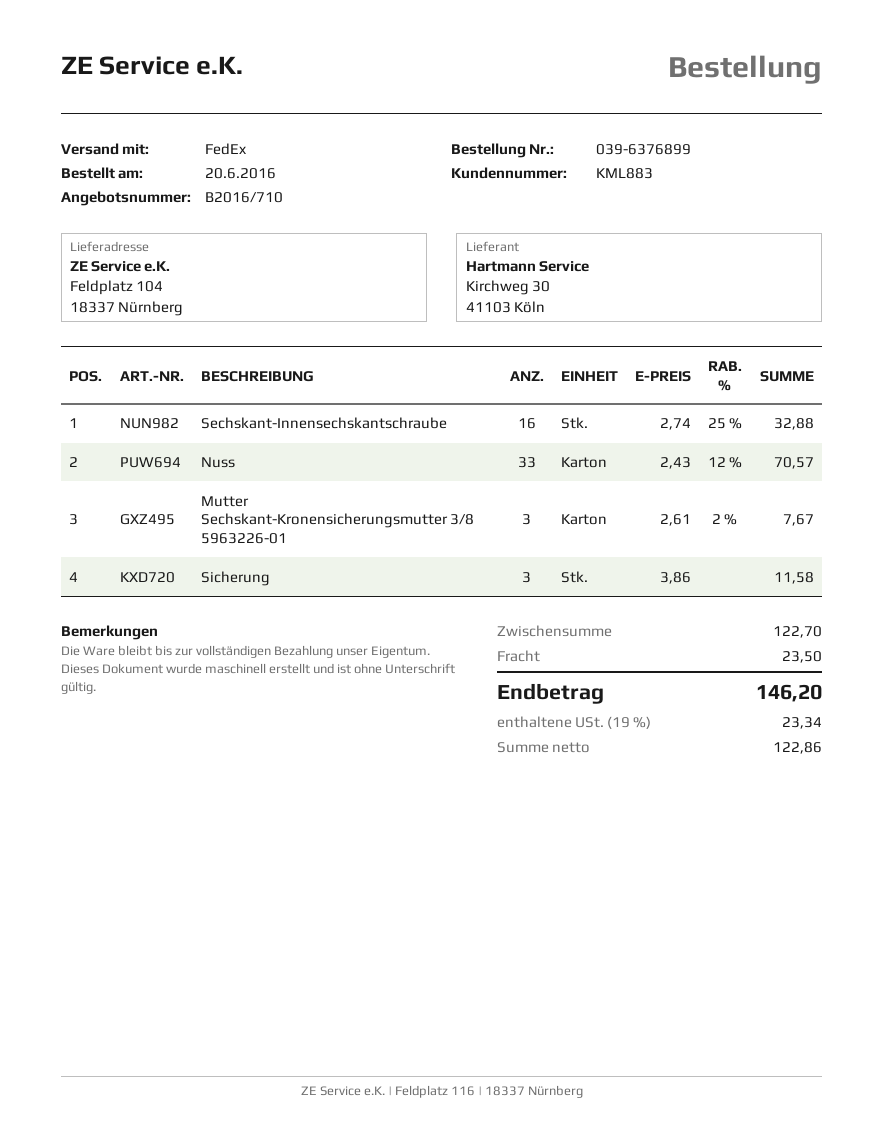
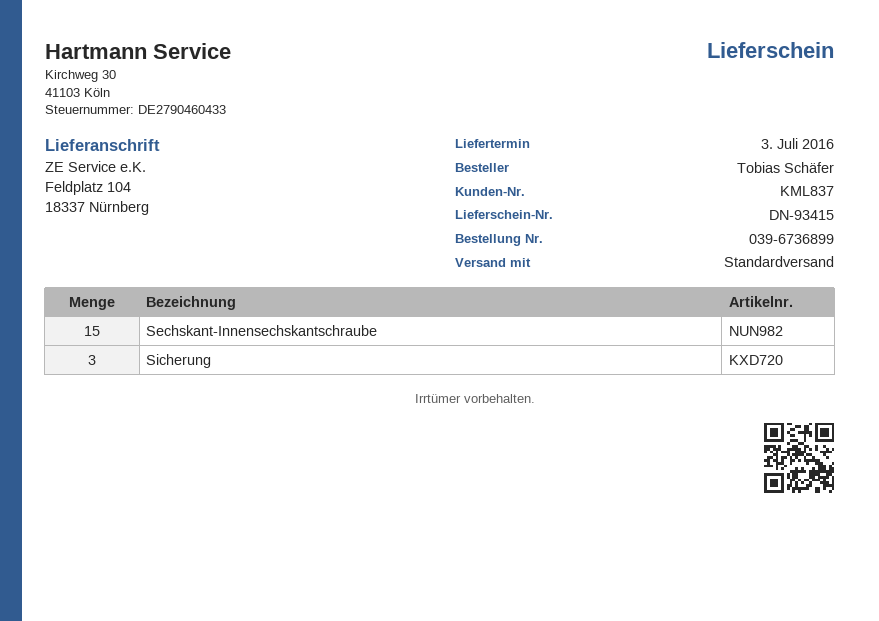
order number: 039-6376899 -> 039-6736899
customer number: KML883 -> KML837
shipping method: FedEx -> standard
Sechskant-Innensechskantschraube: 16 -> 15
Nuss: 33 -> none
Mutter Sechskant-Kronensicherungsmutter 3/8 5963226-01: 3 -> none

